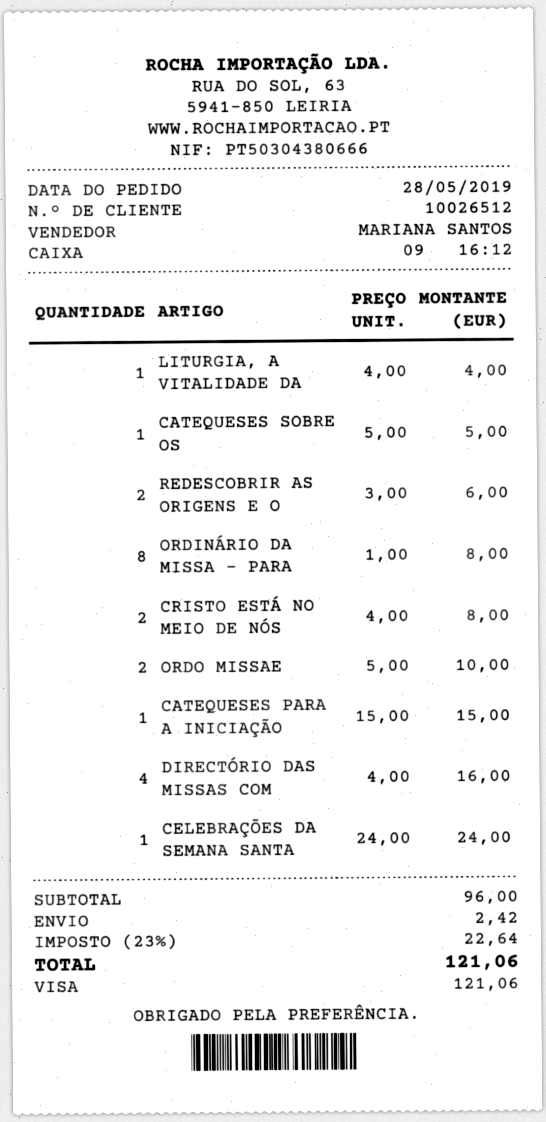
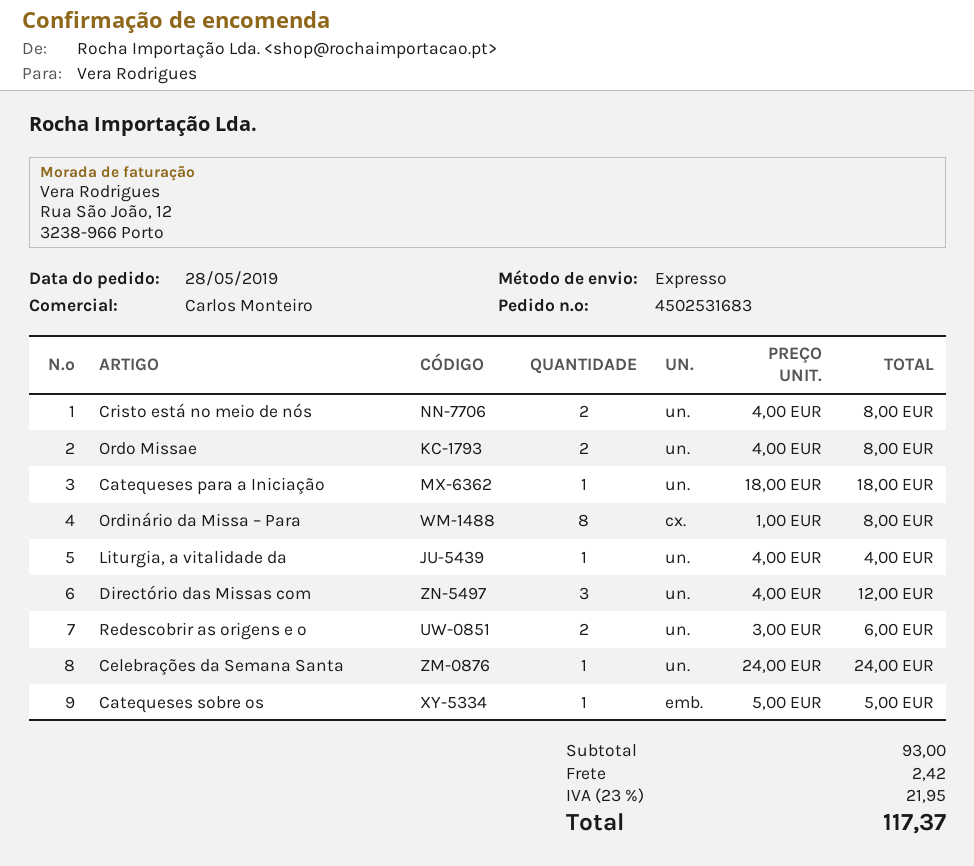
sales rep: MARIANA SANTOS -> Carlos Monteiro
ORDO MISSAE: 2 x 5.00 = 10.00 -> 2 x 4.00 = 8.00
CATEQUESES PARA A INICIAÇÃO: 1 x 15.00 = 15.00 -> 1 x 18.00 = 18.00
DIRECTÓRIO DAS MISSAS COM: 4 x 4.00 = 16.00 -> 3 x 4.00 = 12.00
subtotal: 96.00 -> 93.00
tax: 23% = 22.64 -> 23% = 21.95
total: 121.06 -> 117.37

